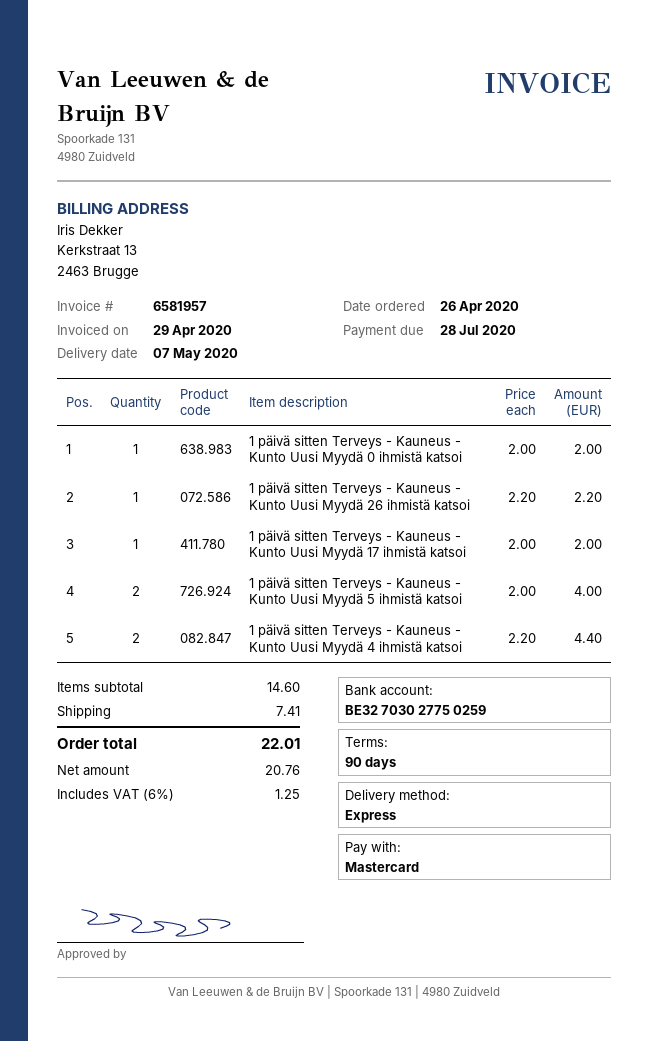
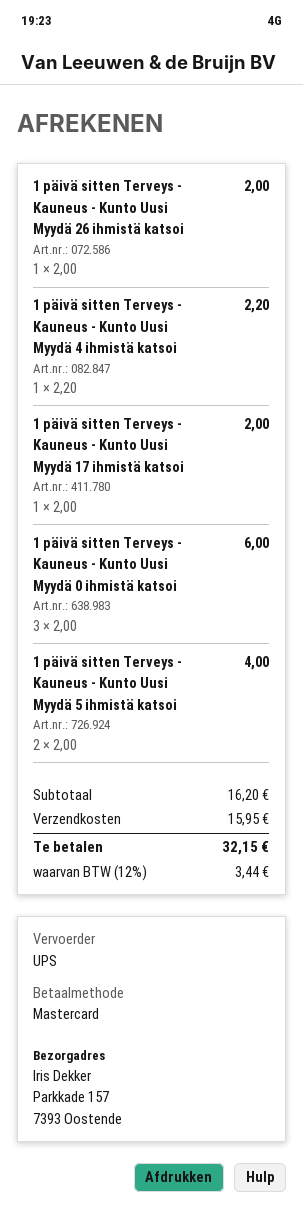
shipping method: express -> UPS
1 päivä sitten Terveys - Kauneus - Kunto Uusi Myydä 0 ihmistä katsoi: 1 x 2.00 = 2.00 -> 3 x 2.00 = 6.00
1 päivä sitten Terveys - Kauneus - Kunto Uusi Myydä 26 ihmistä katsoi: 1 x 2.20 = 2.20 -> 1 x 2.00 = 2.00
1 päivä sitten Terveys - Kauneus - Kunto Uusi Myydä 4 ihmistä katsoi: 2 x 2.20 = 4.40 -> 1 x 2.20 = 2.20
subtotal: 14.60 -> 16.20
shipping: 7.41 -> 15.95
tax: 6% = 1.25 -> 12% = 3.44
total: 22.01 -> 32.15

